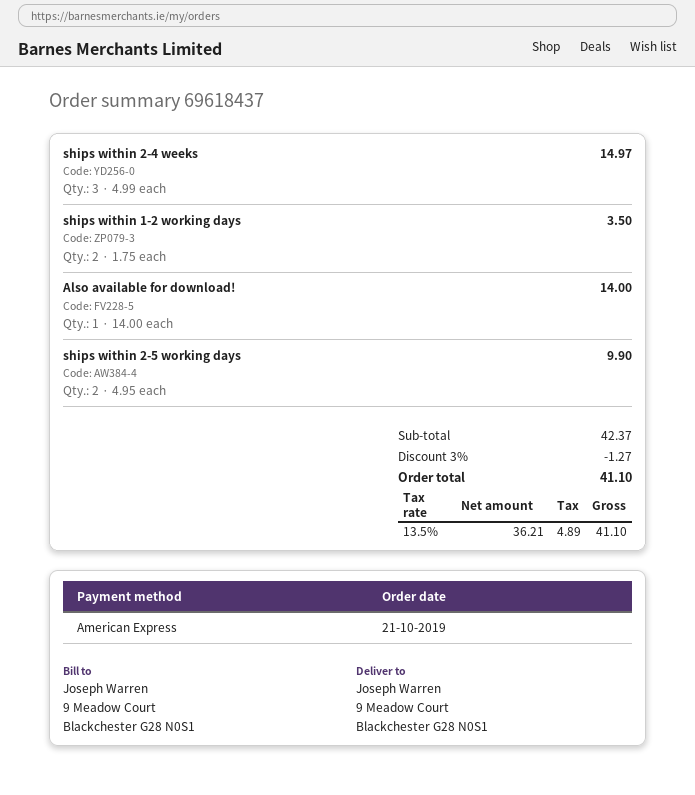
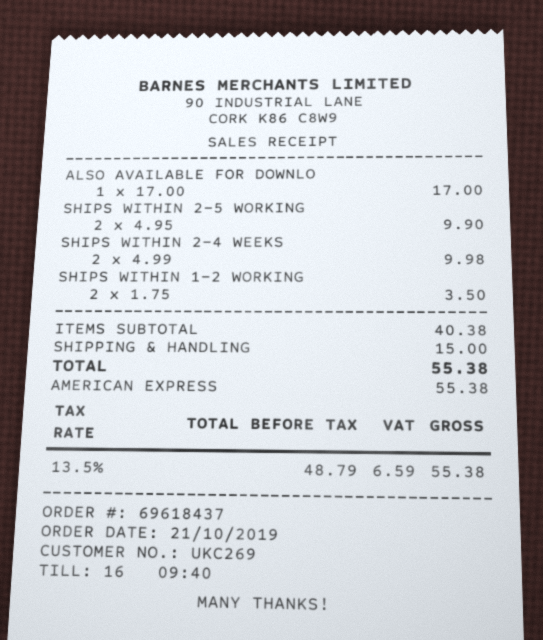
ships within 2-4 weeks: 3 x 4.99 = 14.97 -> 2 x 4.99 = 9.98
Also available for download!: 1 x 14.00 = 14.00 -> 1 x 17.00 = 17.00
subtotal: 42.37 -> 40.38
discount: 3% = 1.27 -> none
shipping: none -> 15.00
net: 36.21 -> 48.79
tax: 13.5% = 4.89 -> 13.5% = 6.59
total: 41.10 -> 55.38

